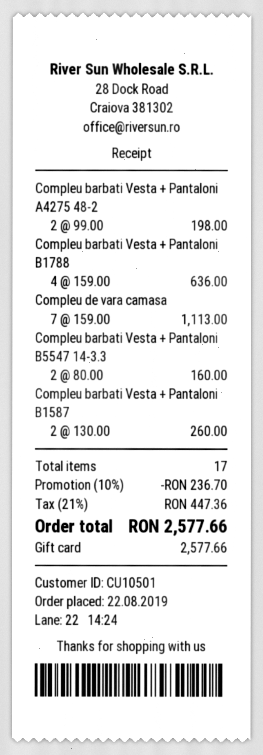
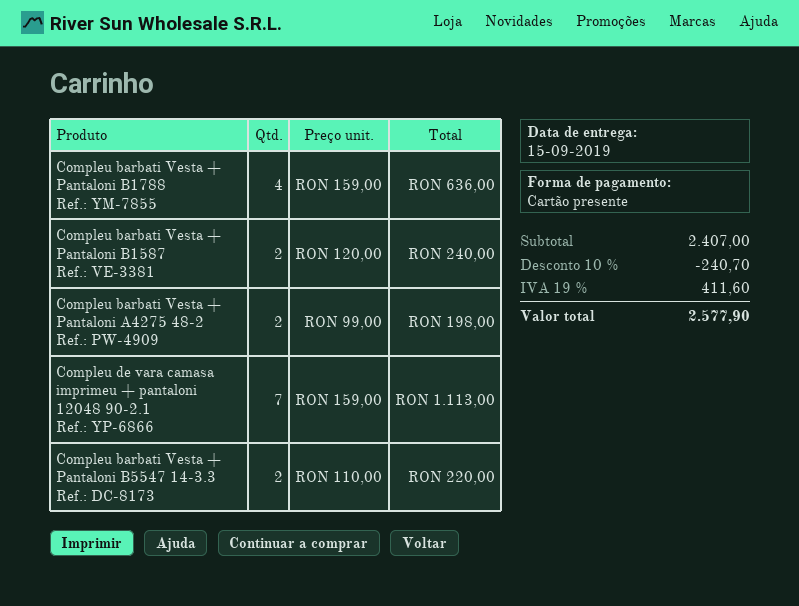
Compleu barbati Vesta + Pantaloni B5547 14-3.3: 2 x 80.00 = 160.00 -> 2 x 110.00 = 220.00
Compleu barbati Vesta + Pantaloni B1587: 2 x 130.00 = 260.00 -> 2 x 120.00 = 240.00
discount: 10% = 236.70 -> 10% = 240.70
tax: 21% = 447.36 -> 19% = 411.60
total: 2577.66 -> 2577.90

